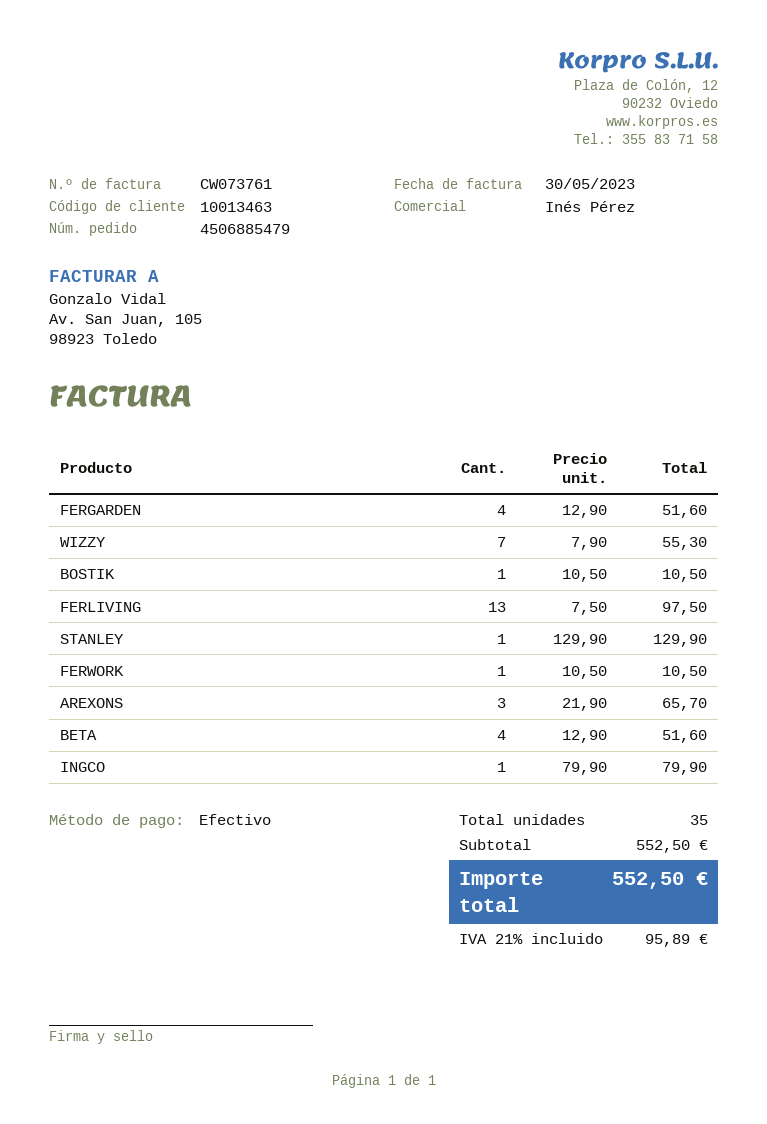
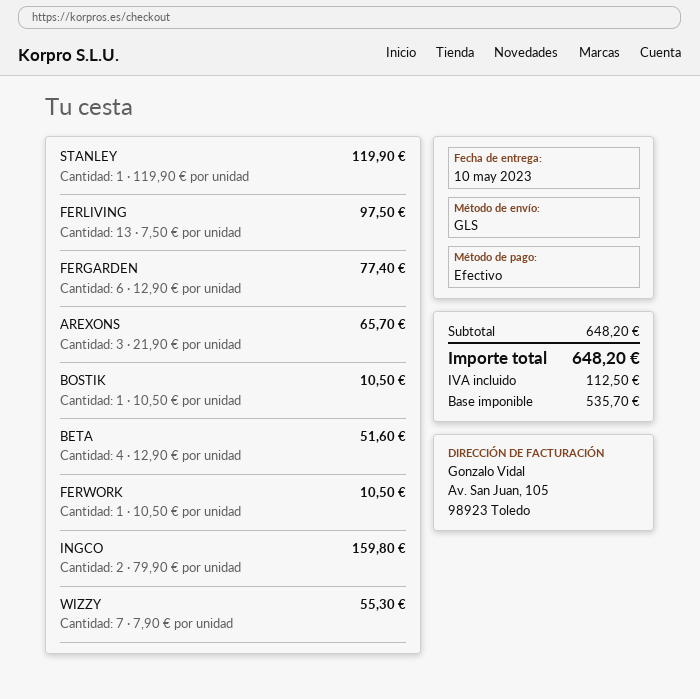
FERGARDEN: 4 x 12.90 = 51.60 -> 6 x 12.90 = 77.40
STANLEY: 1 x 129.90 = 129.90 -> 1 x 119.90 = 119.90
INGCO: 1 x 79.90 = 79.90 -> 2 x 79.90 = 159.80
subtotal: 552.50 -> 648.20
tax: 95.89 -> 112.50
total: 552.50 -> 648.20

